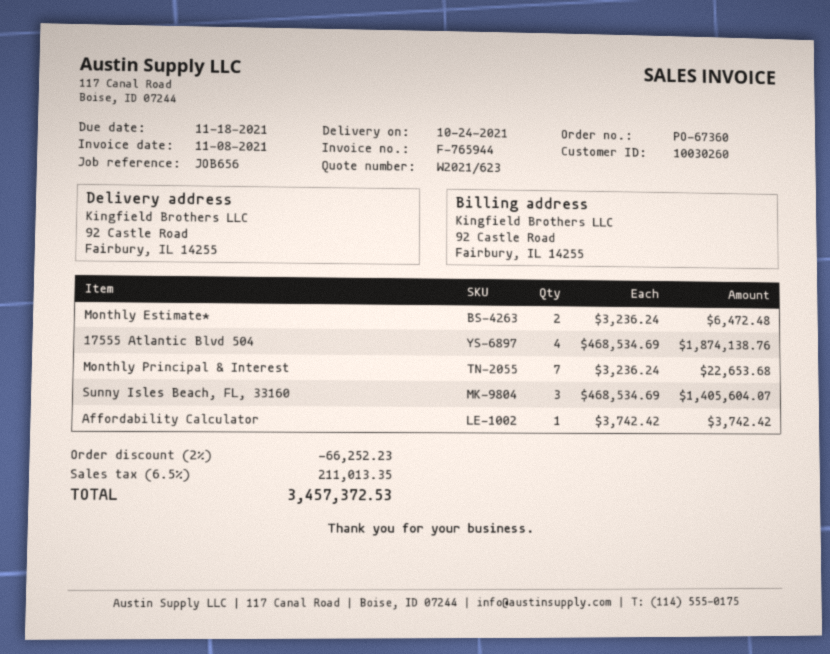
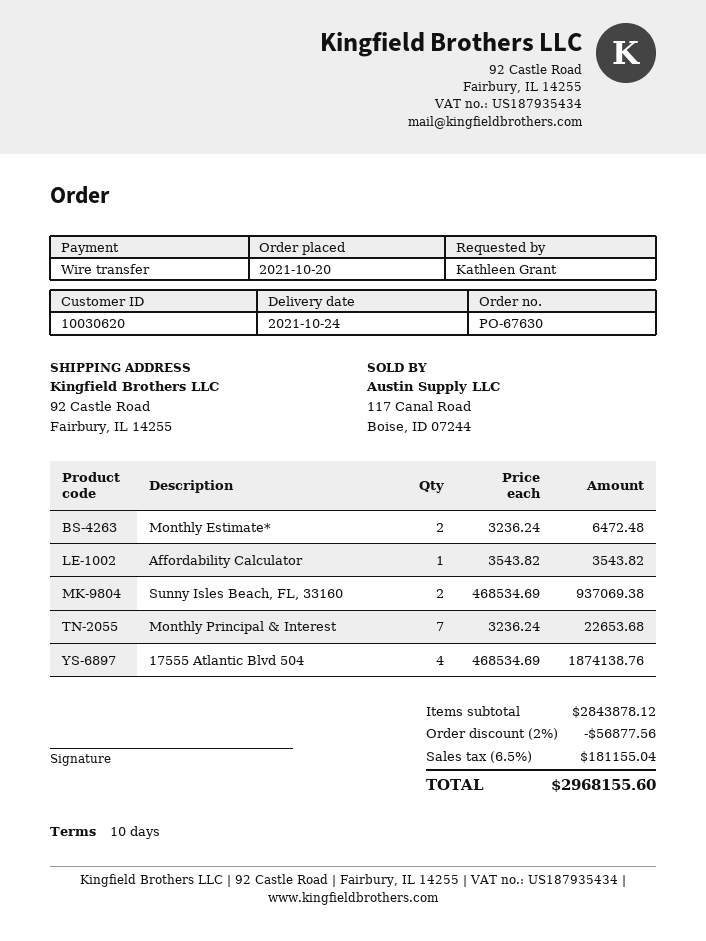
order number: PO-67360 -> PO-67630
customer number: 10030260 -> 10030620
Sunny Isles Beach, FL, 33160: 3 x 468534.69 = 1405604.07 -> 2 x 468534.69 = 937069.38
Affordability Calculator: 1 x 3742.42 = 3742.42 -> 1 x 3543.82 = 3543.82
discount: 2% = 66252.23 -> 2% = 56877.56
tax: 6.5% = 211013.35 -> 6.5% = 181155.04
total: 3457372.53 -> 2968155.60

